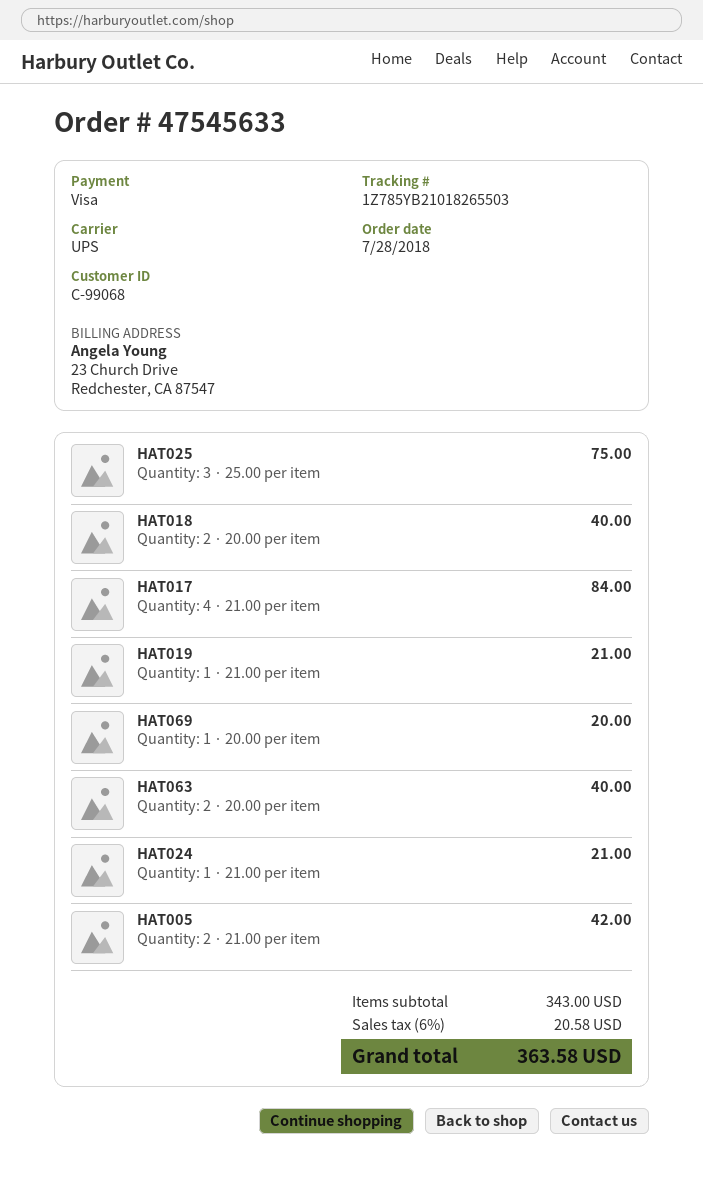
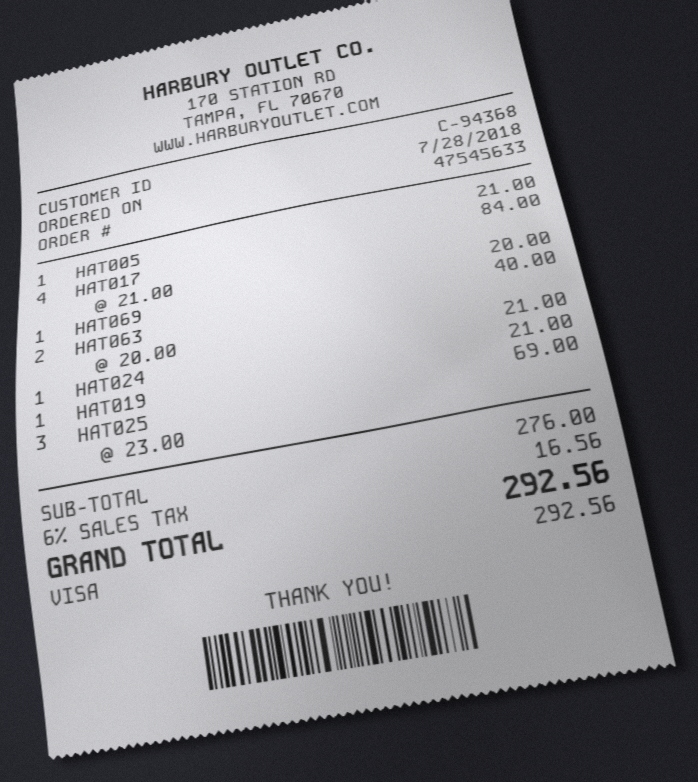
customer number: C-99068 -> C-94368
HAT025: 3 x 25.00 = 75.00 -> 3 x 23.00 = 69.00
HAT018: 2 x 20.00 = 40.00 -> none
HAT005: 2 x 21.00 = 42.00 -> 1 x 21.00 = 21.00
subtotal: 343.00 -> 276.00
tax: 6% = 20.58 -> 6% = 16.56
total: 363.58 -> 292.56

